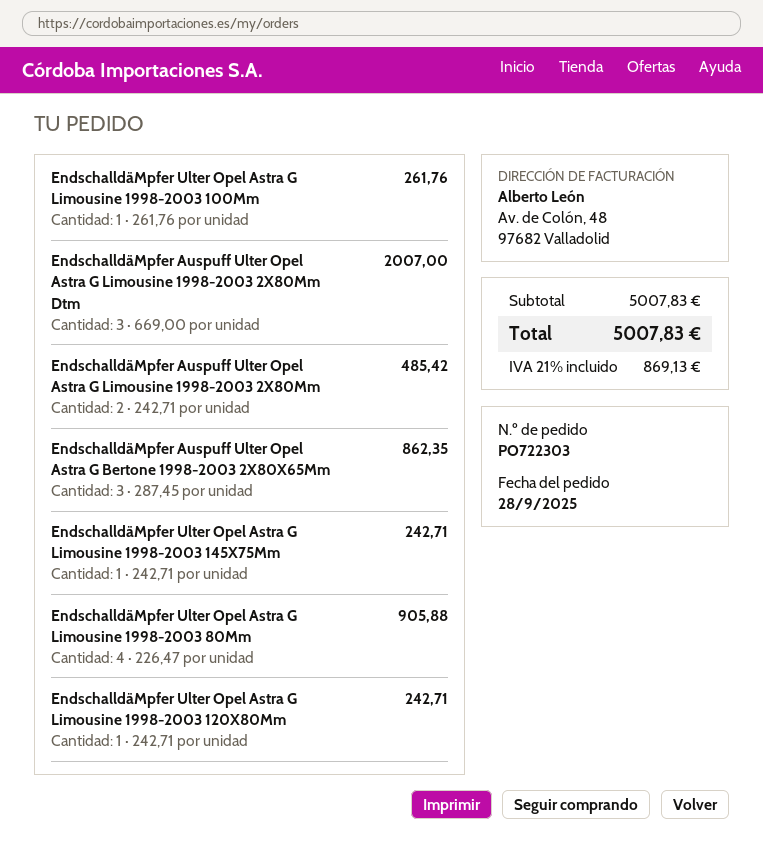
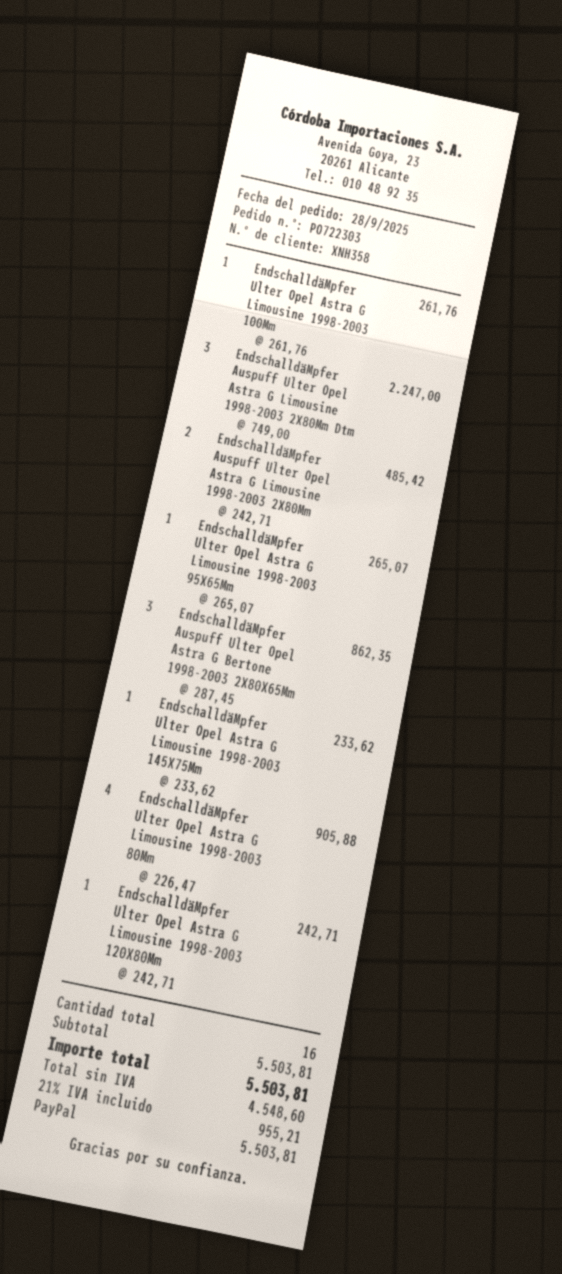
EndschalldäMpfer Auspuff Ulter Opel Astra G Limousine 1998-2003 2X80Mm Dtm: 3 x 669.00 = 2007.00 -> 3 x 749.00 = 2247.00
EndschalldäMpfer Ulter Opel Astra G Limousine 1998-2003 145X75Mm: 1 x 242.71 = 242.71 -> 1 x 233.62 = 233.62
EndschalldäMpfer Ulter Opel Astra G Limousine 1998-2003 95X65Mm: none -> 1 x 265.07 = 265.07
subtotal: 5007.83 -> 5503.81
tax: 21% = 869.13 -> 21% = 955.21
total: 5007.83 -> 5503.81

